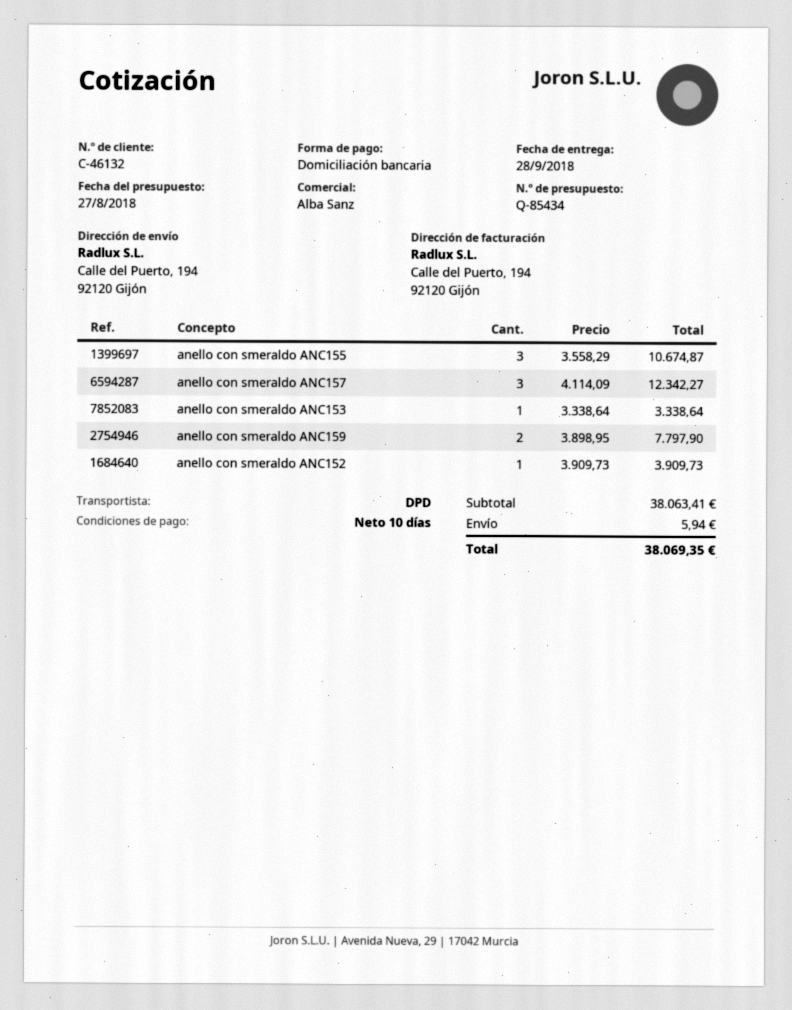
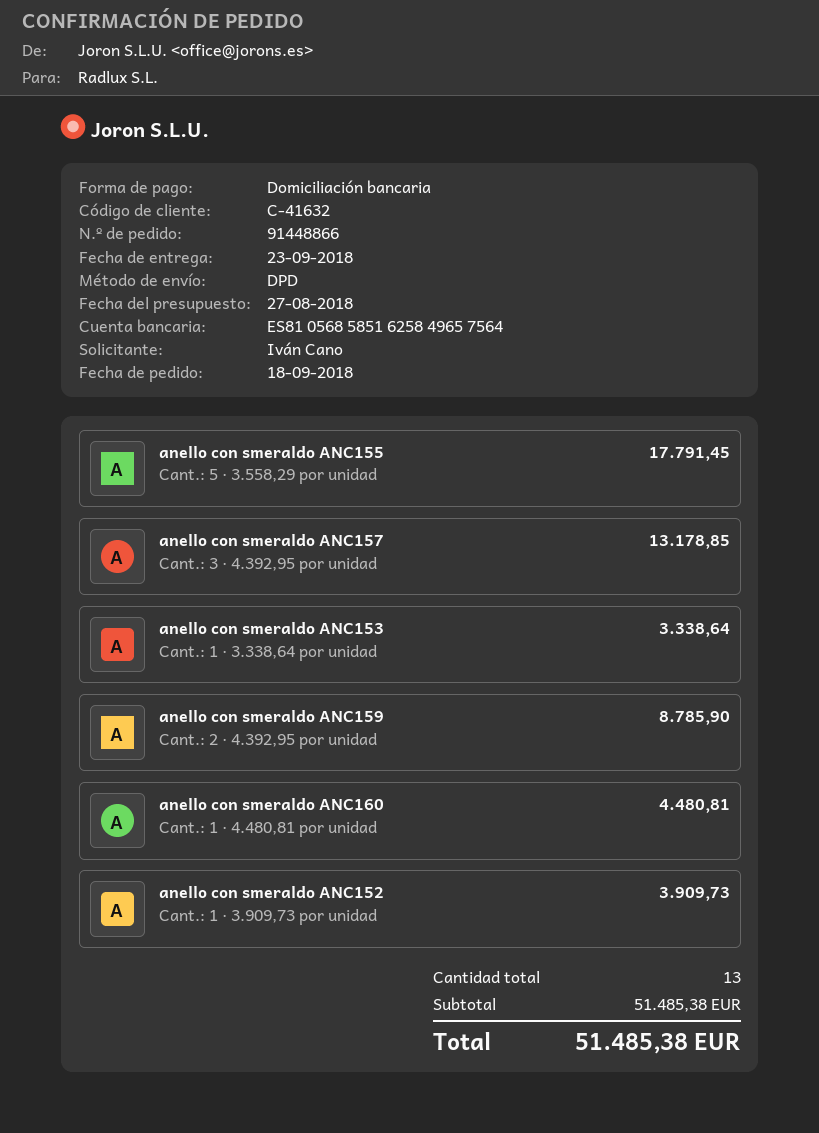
delivery date: 2018-09-28 -> 2018-09-23
customer number: C-46132 -> C-41632
anello con smeraldo ANC155: 3 x 3558.29 = 10674.87 -> 5 x 3558.29 = 17791.45
anello con smeraldo ANC157: 3 x 4114.09 = 12342.27 -> 3 x 4392.95 = 13178.85
anello con smeraldo ANC159: 2 x 3898.95 = 7797.90 -> 2 x 4392.95 = 8785.90
anello con smeraldo ANC160: none -> 1 x 4480.81 = 4480.81
subtotal: 38063.41 -> 51485.38
shipping: 5.94 -> none
total: 38069.35 -> 51485.38

